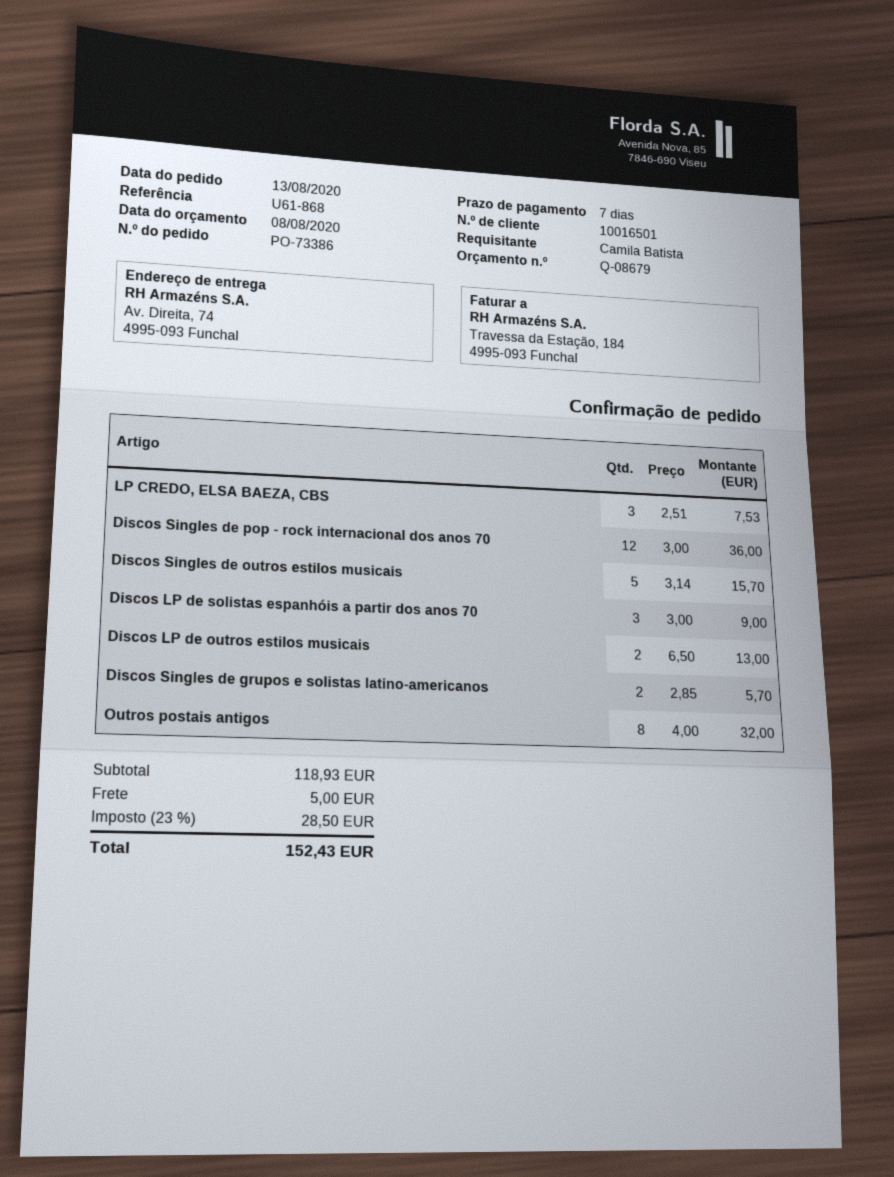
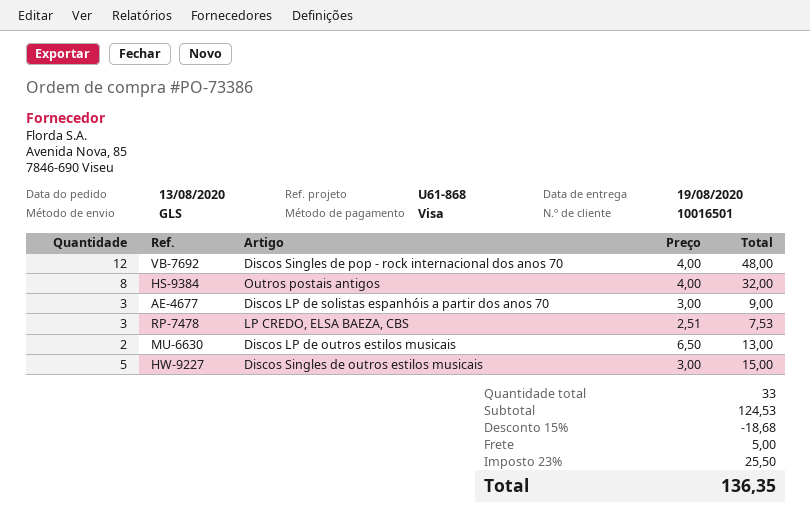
Discos Singles de pop - rock internacional dos anos 70: 12 x 3.00 = 36.00 -> 12 x 4.00 = 48.00
Discos Singles de outros estilos musicais: 5 x 3.14 = 15.70 -> 5 x 3.00 = 15.00
Discos Singles de grupos e solistas latino-americanos: 2 x 2.85 = 5.70 -> none
subtotal: 118.93 -> 124.53
discount: none -> 15% = 18.68
tax: 23% = 28.50 -> 23% = 25.50
total: 152.43 -> 136.35

